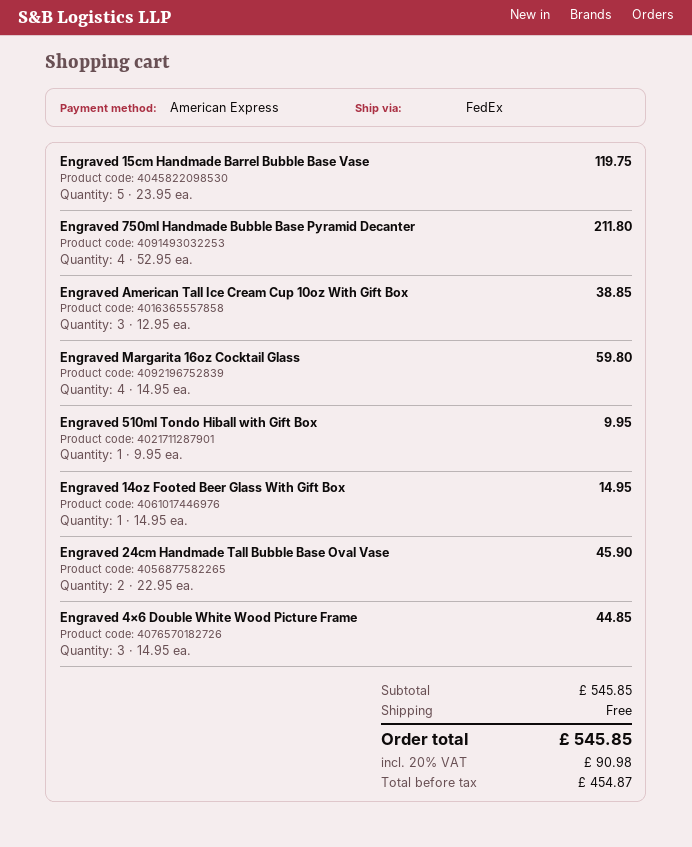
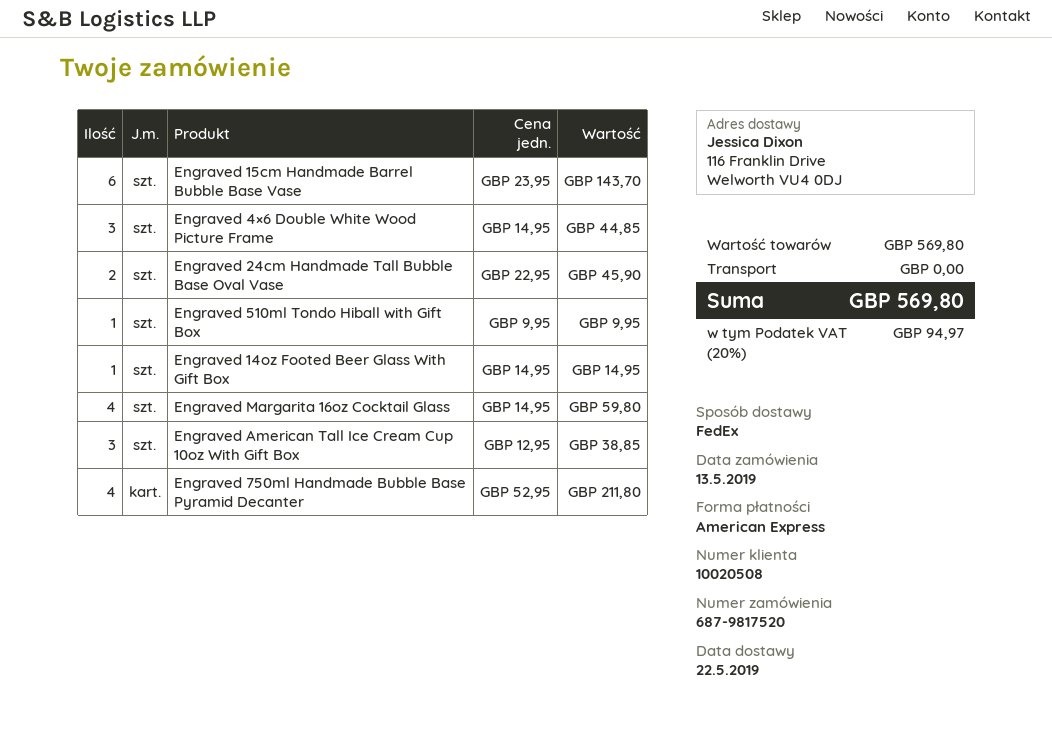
Engraved 15cm Handmade Barrel Bubble Base Vase: 5 x 23.95 = 119.75 -> 6 x 23.95 = 143.70
subtotal: 545.85 -> 569.80
tax: 20% = 90.98 -> 20% = 94.97
total: 545.85 -> 569.80

